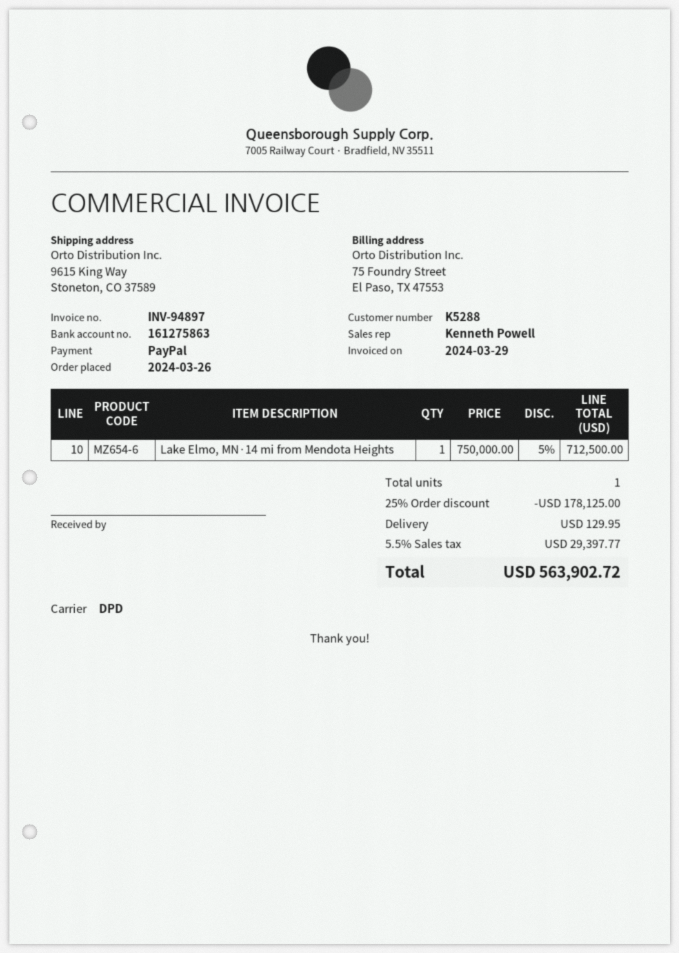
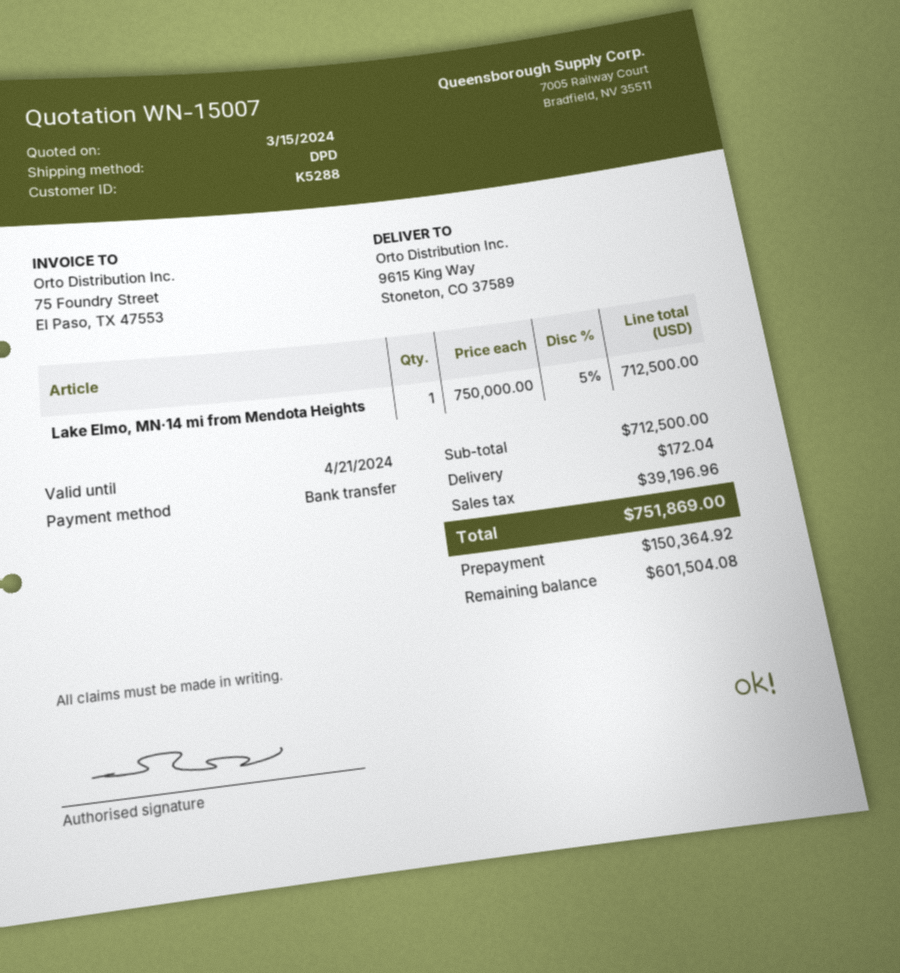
payment method: PayPal -> bank transfer
discount: 25% = 178125.00 -> none
shipping: 129.95 -> 172.04
tax: 29397.77 -> 39196.96
total: 563902.72 -> 751869.00

